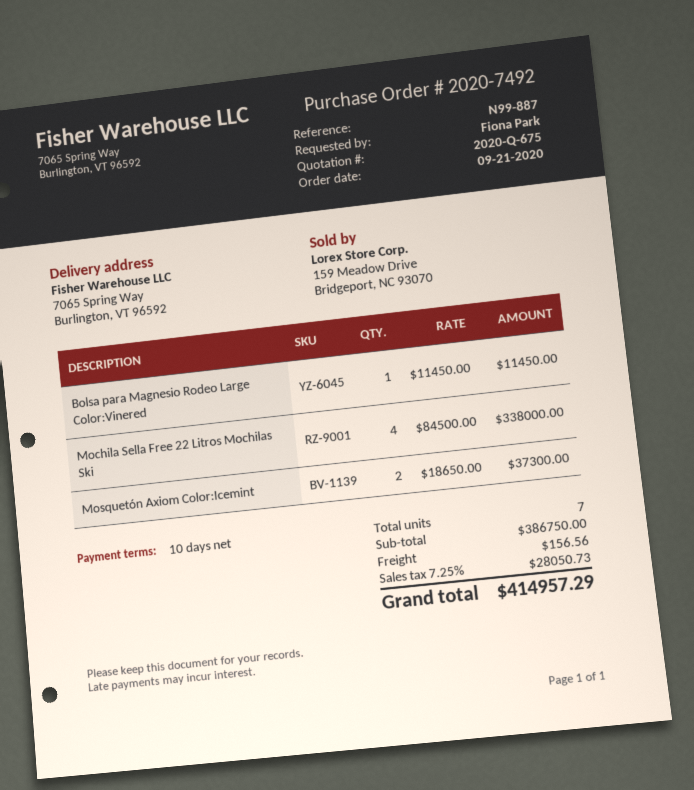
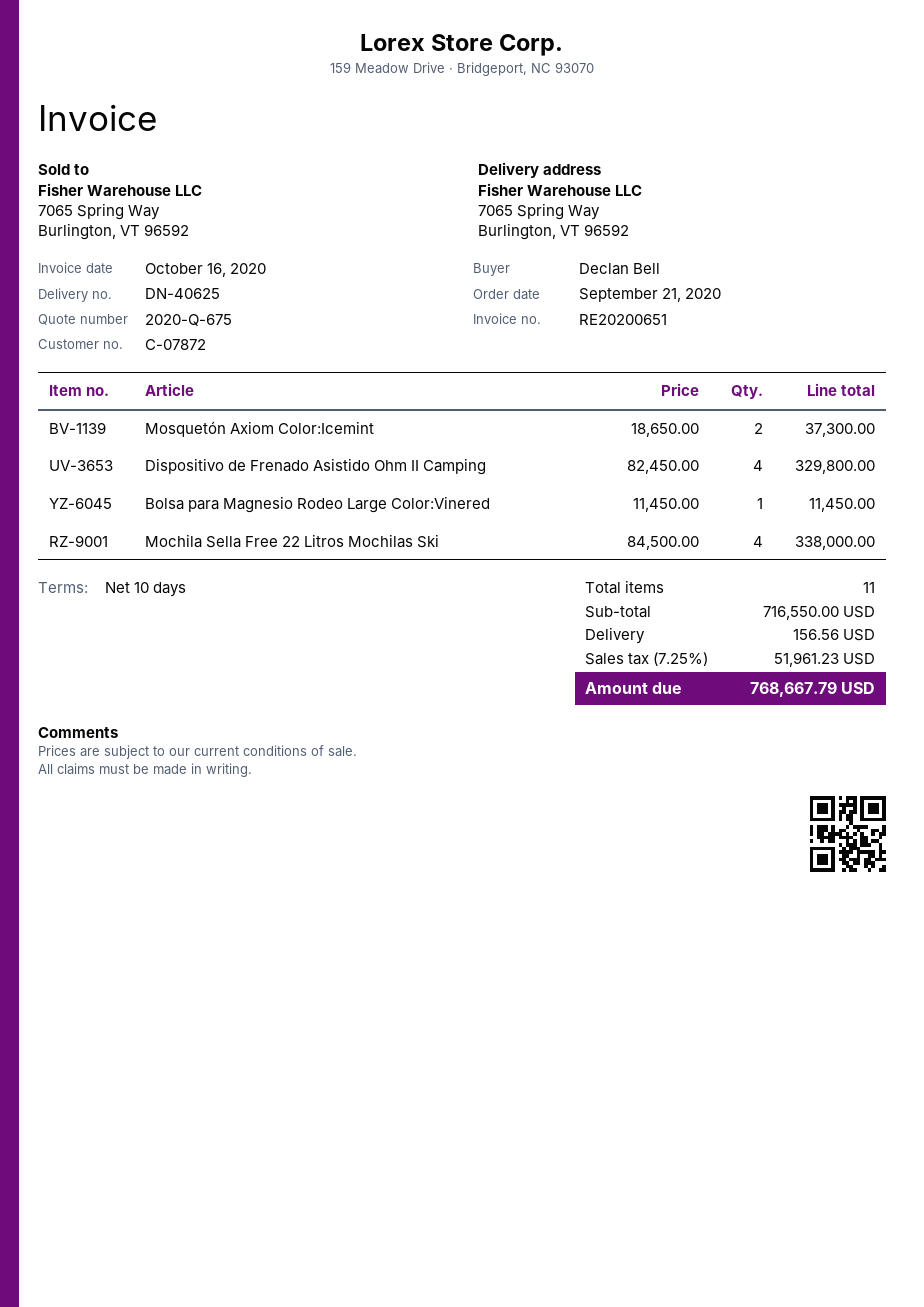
ordered by: Fiona Park -> Declan Bell
Dispositivo de Frenado Asistido Ohm II Camping: none -> 4 x 82450.00 = 329800.00
total quantity: 7 -> 11
subtotal: 386750.00 -> 716550.00
tax: 7.25% = 28050.73 -> 7.25% = 51961.23
total: 414957.29 -> 768667.79

